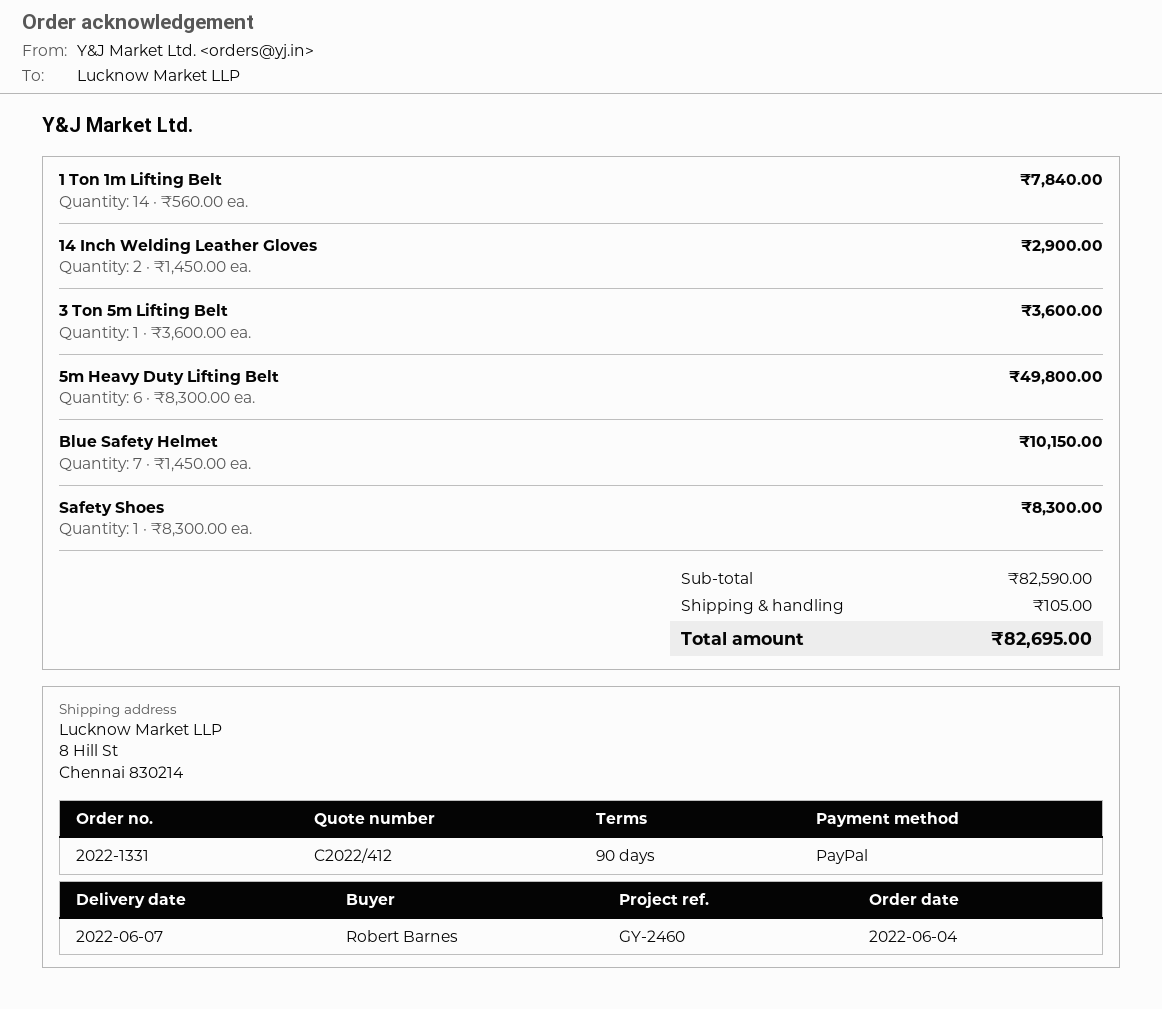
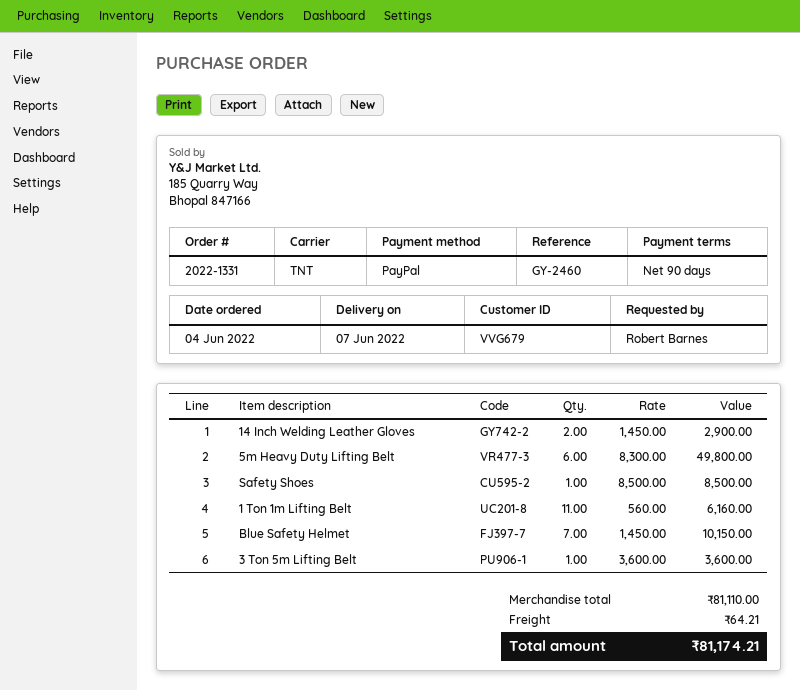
1 Ton 1m Lifting Belt: 14 x 560.00 = 7840.00 -> 11 x 560.00 = 6160.00
Safety Shoes: 1 x 8300.00 = 8300.00 -> 1 x 8500.00 = 8500.00
subtotal: 82590.00 -> 81110.00
shipping: 105.00 -> 64.21
total: 82695.00 -> 81174.21

